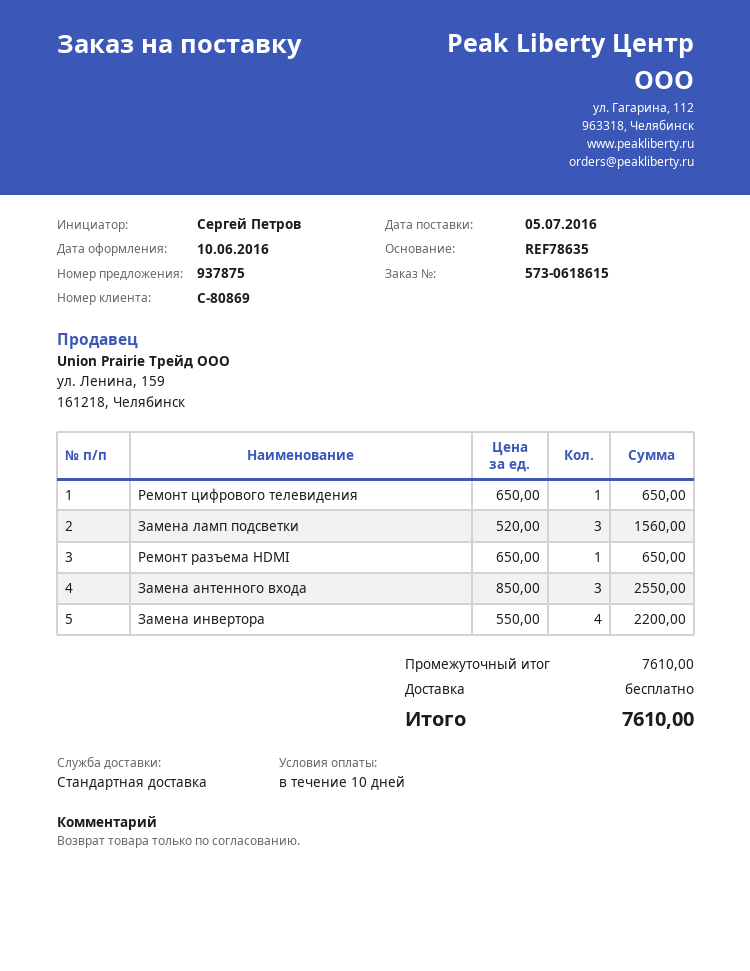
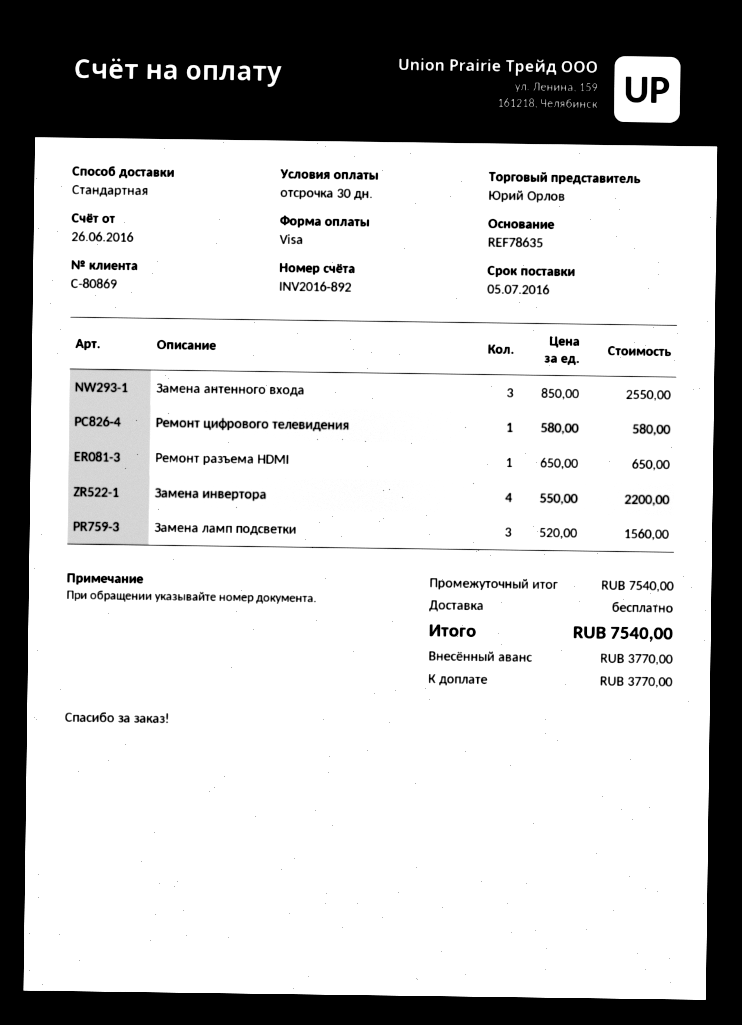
payment terms: 10 days -> 30 days
Ремонт цифрового телевидения: 1 x 650.00 = 650.00 -> 1 x 580.00 = 580.00
subtotal: 7610.00 -> 7540.00
total: 7610.00 -> 7540.00

